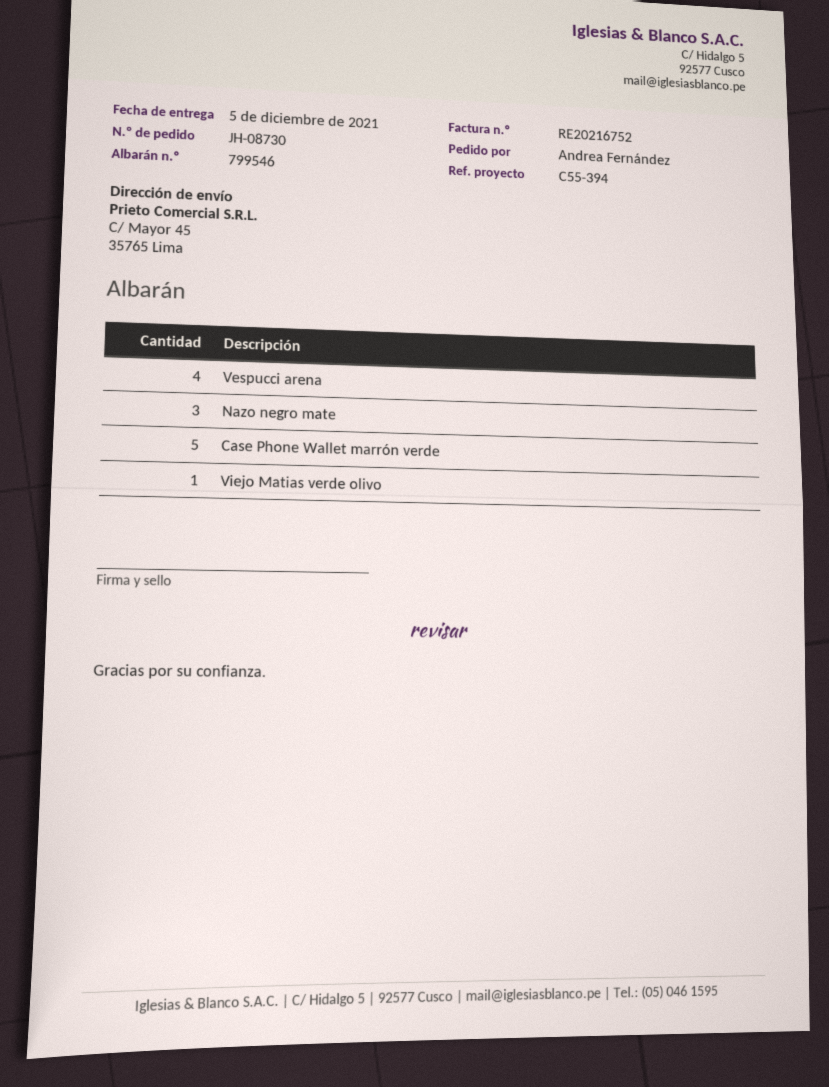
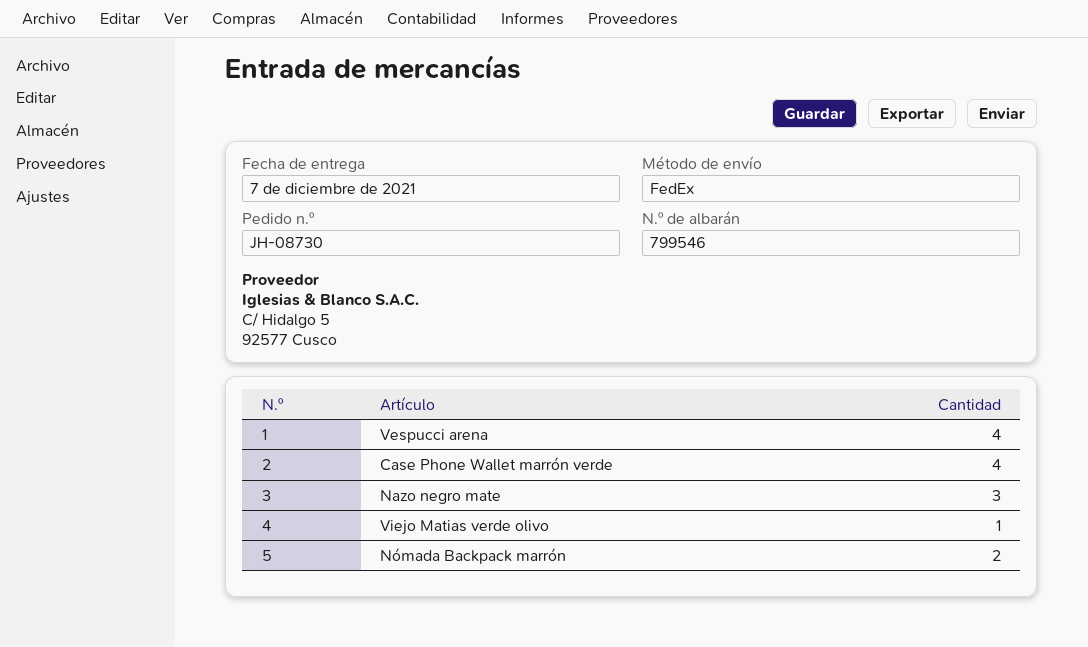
delivery date: 2021-12-05 -> 2021-12-07
Case Phone Wallet marrón verde: 5 -> 4
Nómada Backpack marrón: none -> 2

